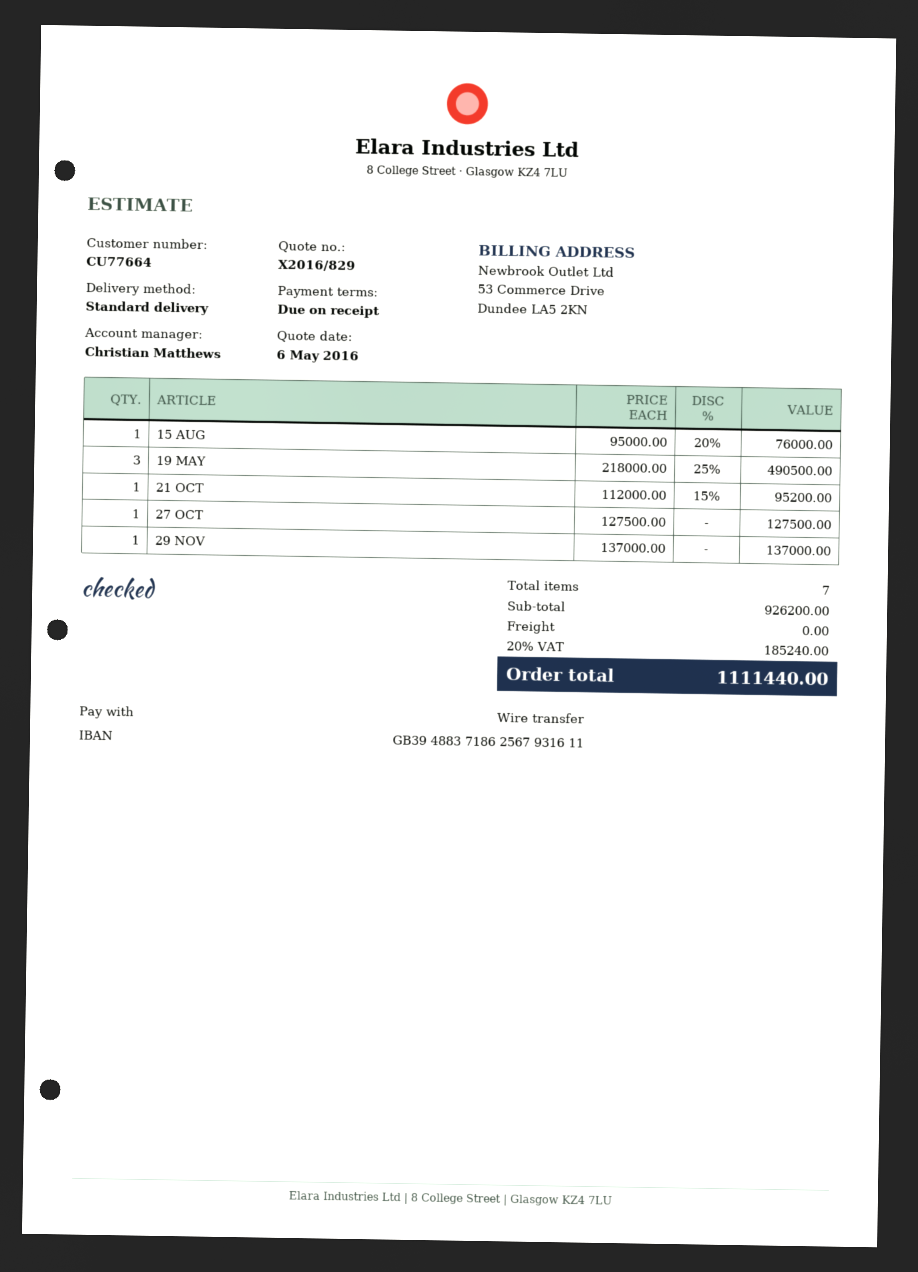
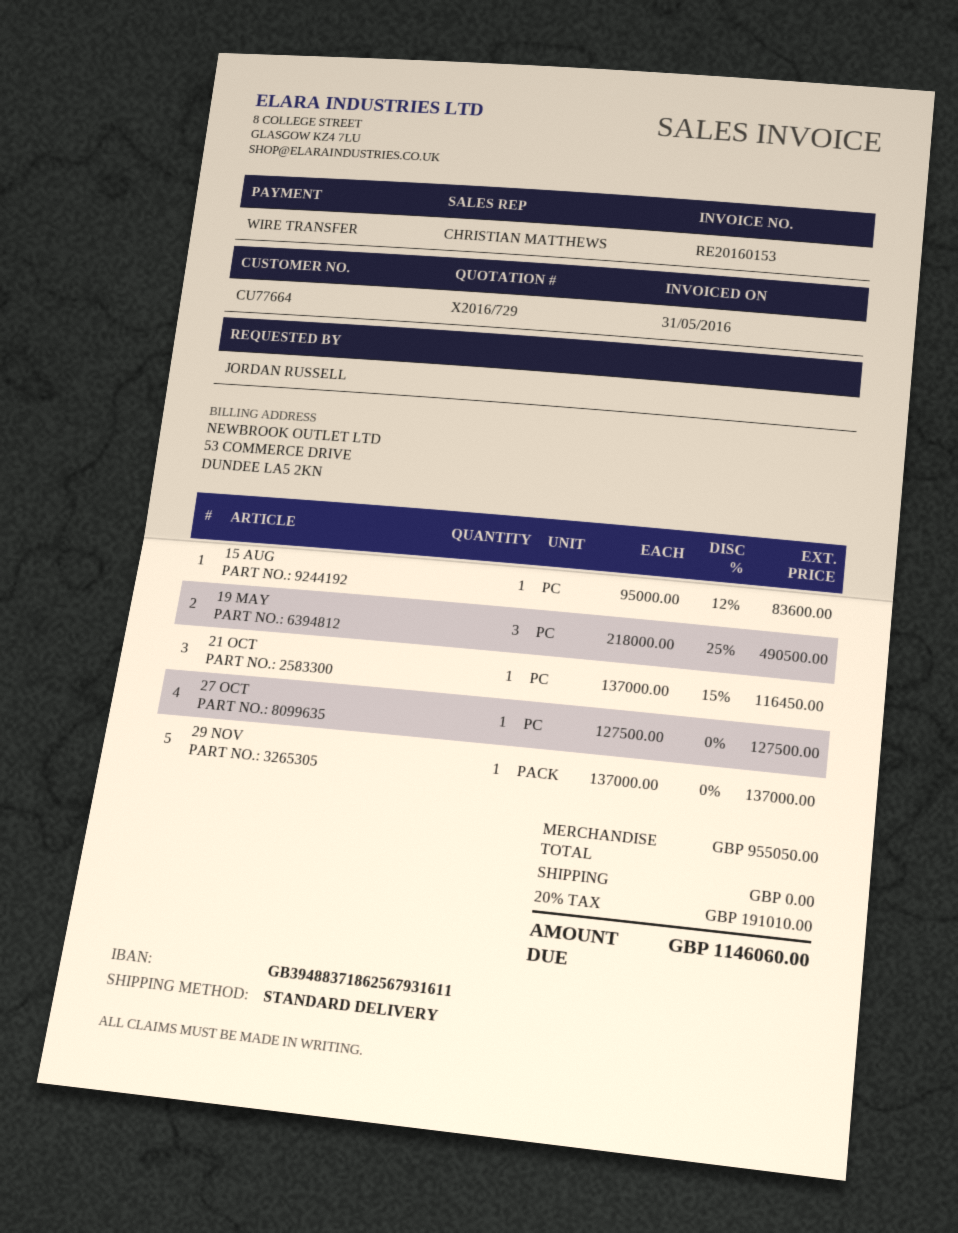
quote number: X2016/829 -> X2016/729
15 AUG: 1 x 95000.00 - 20% = 76000.00 -> 1 x 95000.00 - 12% = 83600.00
21 OCT: 1 x 112000.00 - 15% = 95200.00 -> 1 x 137000.00 - 15% = 116450.00
subtotal: 926200.00 -> 955050.00
tax: 20% = 185240.00 -> 20% = 191010.00
total: 1111440.00 -> 1146060.00

